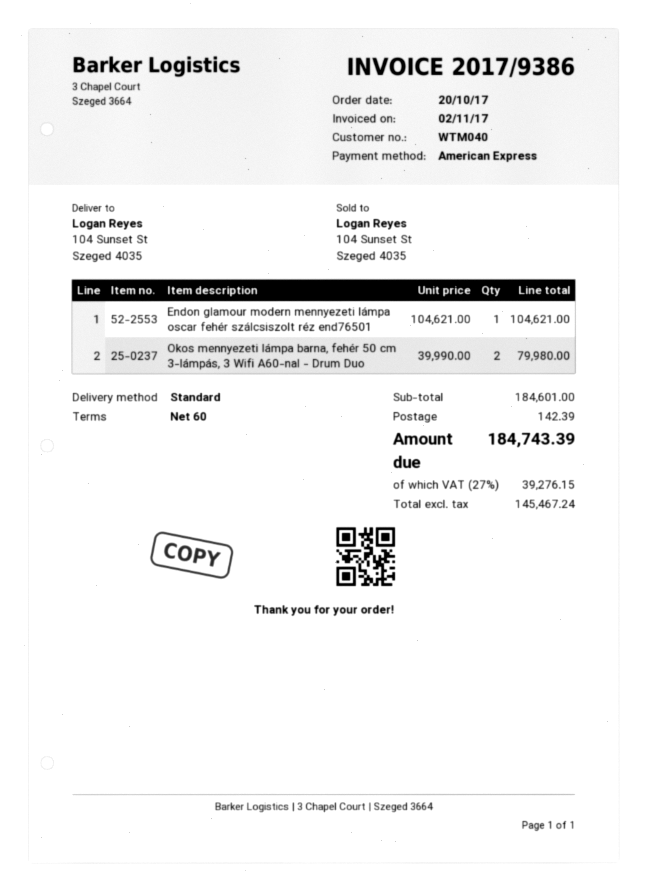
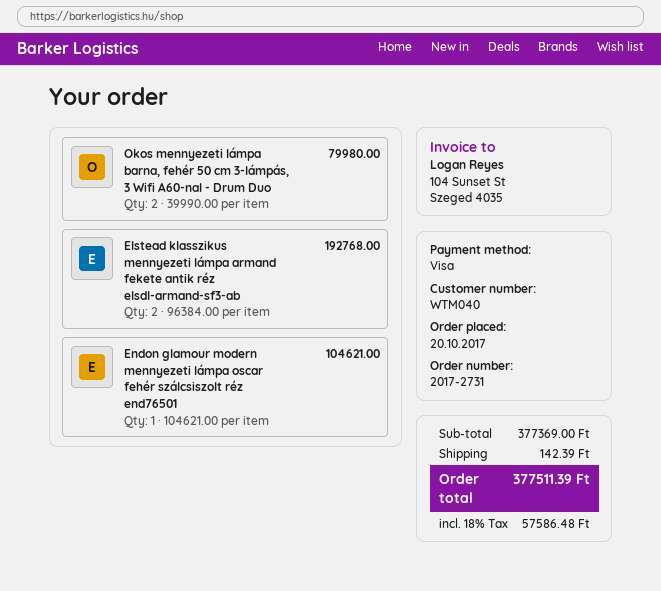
payment method: American Express -> Visa
Elstead klasszikus mennyezeti lámpa armand fekete antik réz elsdl-armand-sf3-ab: none -> 2 x 96384.00 = 192768.00
subtotal: 184601.00 -> 377369.00
tax: 27% = 39276.15 -> 18% = 57586.48
total: 184743.39 -> 377511.39

